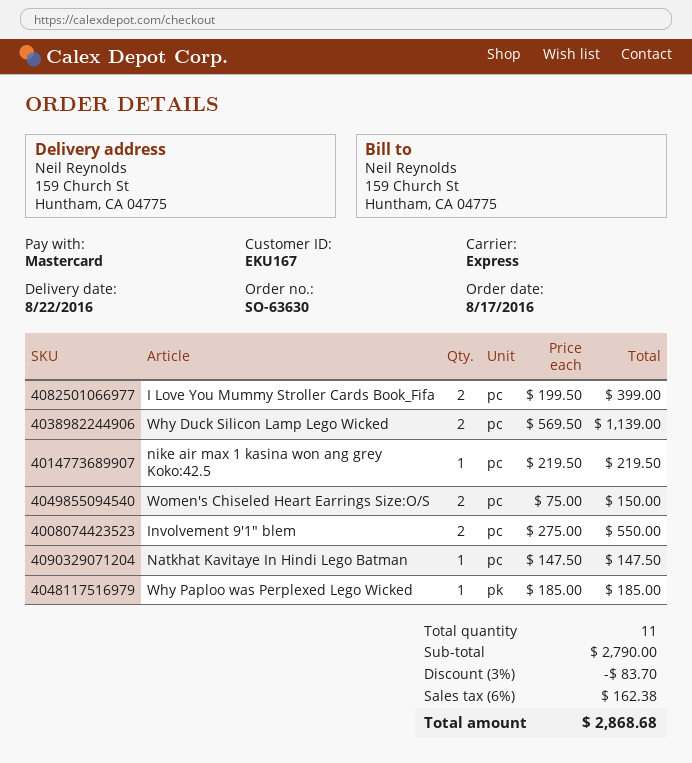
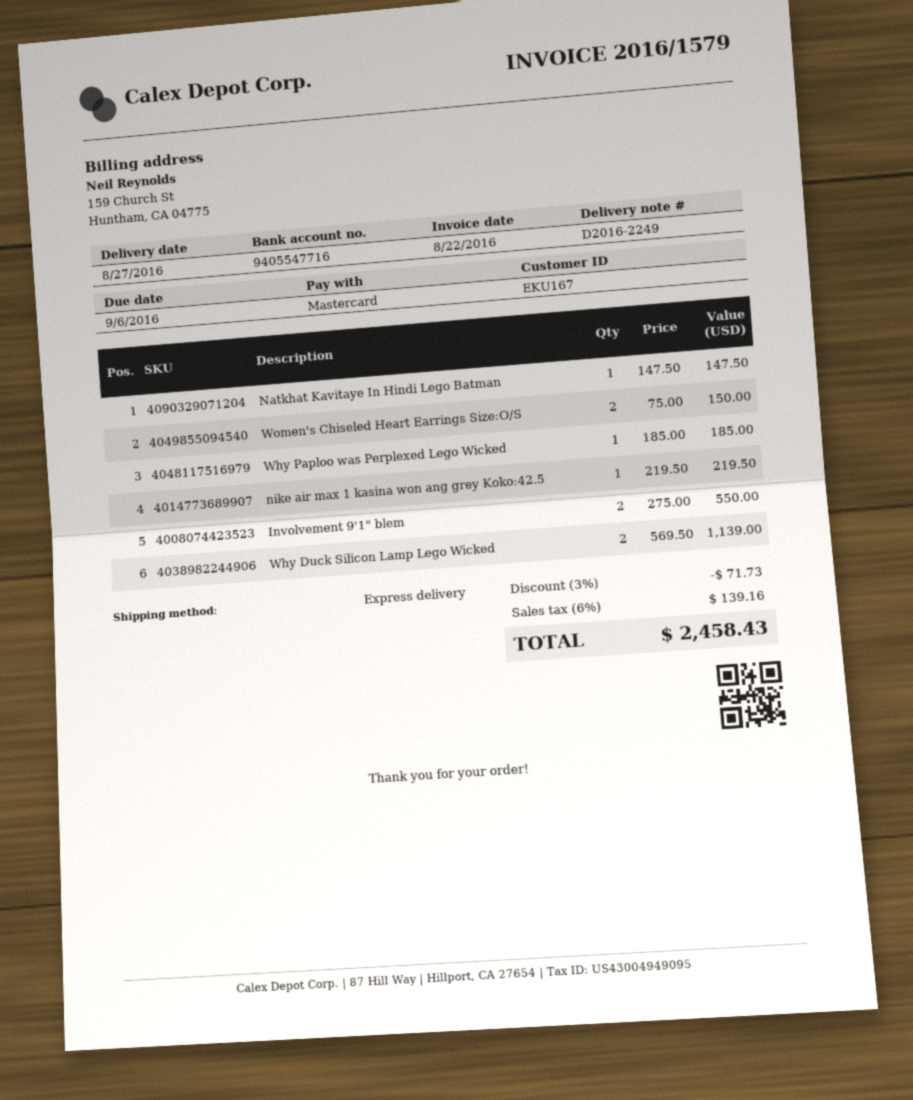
delivery date: 2016-08-22 -> 2016-08-27
I Love You Mummy Stroller Cards Book_Fifa: 2 x 199.50 = 399.00 -> none
discount: 3% = 83.70 -> 3% = 71.73
tax: 6% = 162.38 -> 6% = 139.16
total: 2868.68 -> 2458.43

